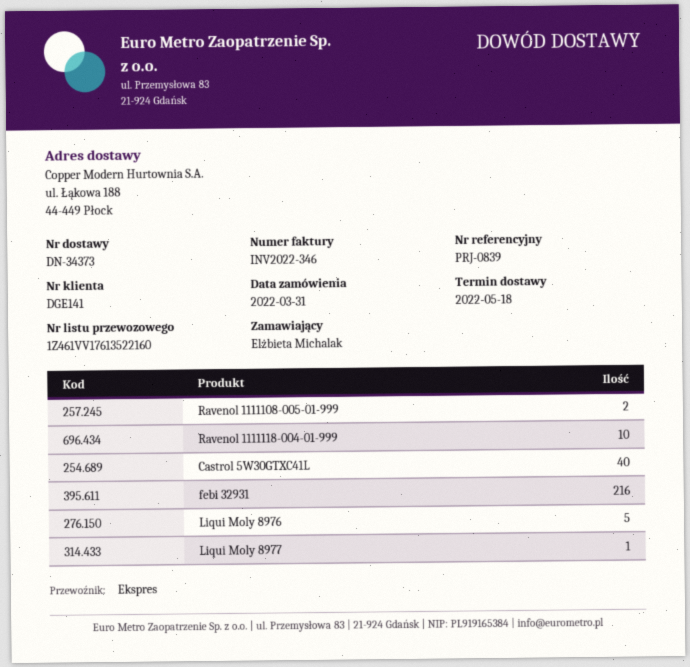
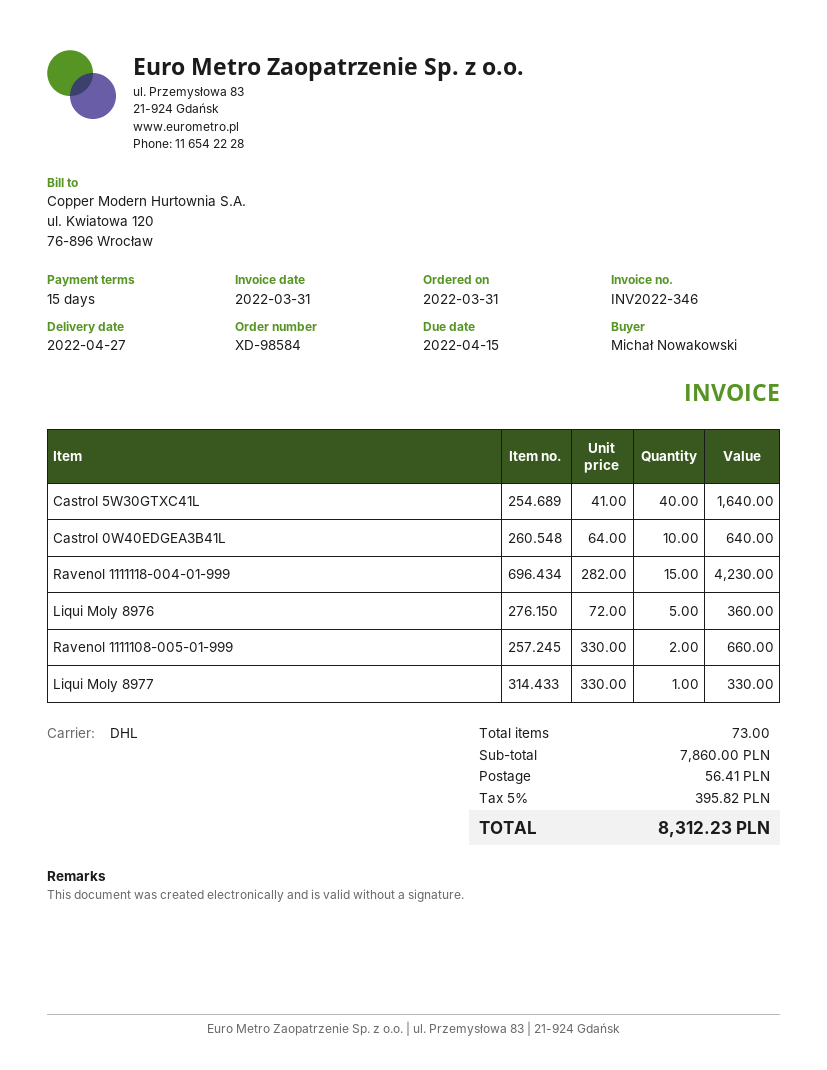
delivery date: 2022-05-18 -> 2022-04-27
ordered by: Elżbieta Michalak -> Michał Nowakowski
shipping method: express -> DHL
Ravenol 1111118-004-01-999: 10 -> 15
febi 32931: 216 -> none
Castrol 0W40EDGEA3B41L: none -> 10

